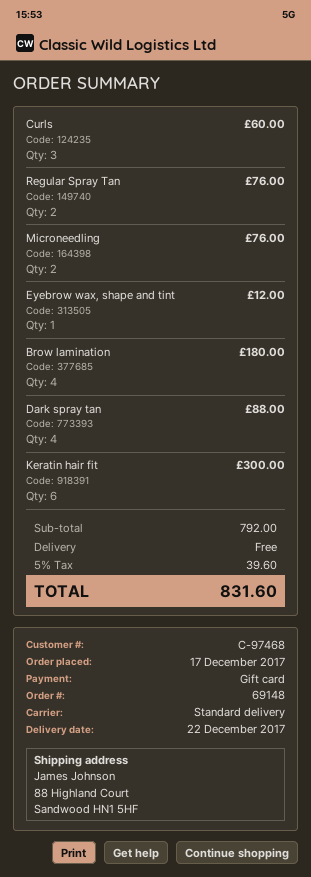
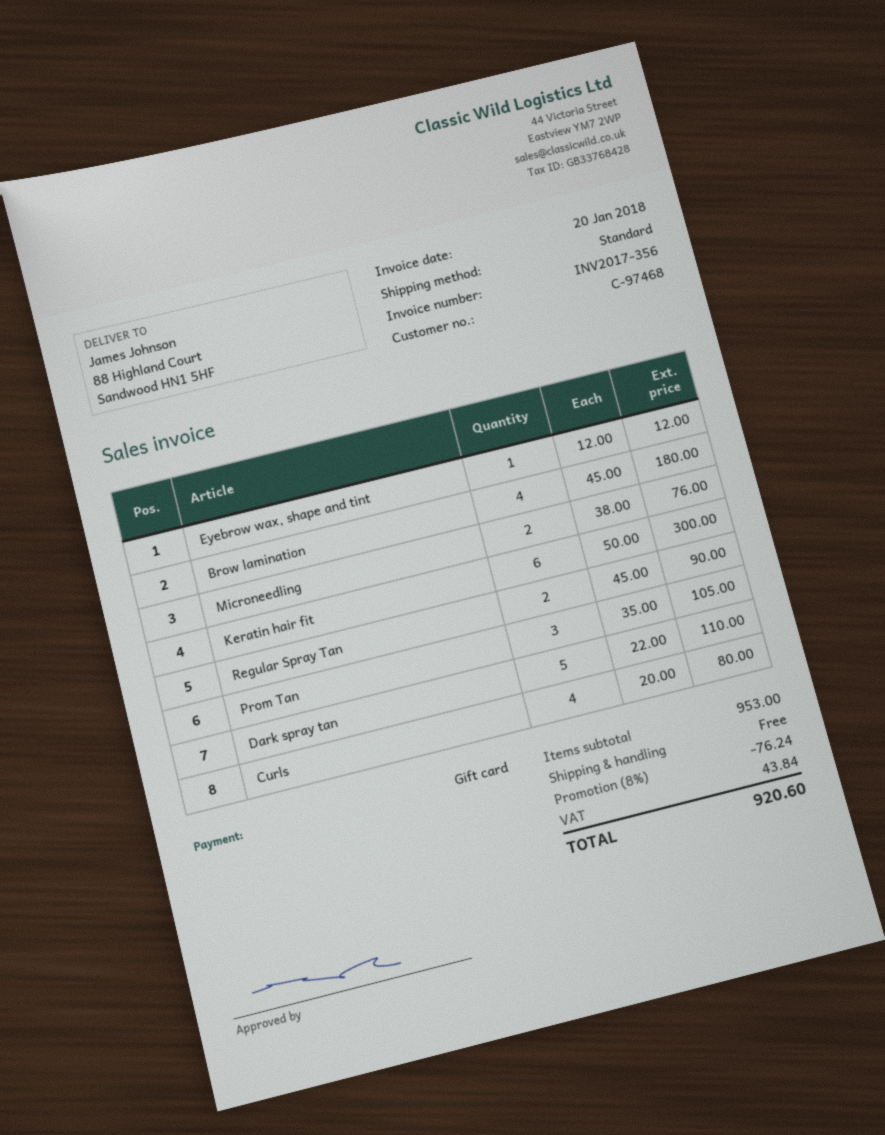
Curls: 3 for 60.00 -> 4 for 80.00
Regular Spray Tan: 2 for 76.00 -> 2 for 90.00
Dark spray tan: 4 for 88.00 -> 5 for 110.00
Prom Tan: none -> 3 for 105.00
subtotal: 792.00 -> 953.00
discount: none -> 8% = 76.24
tax: 39.60 -> 43.84
total: 831.60 -> 920.60

